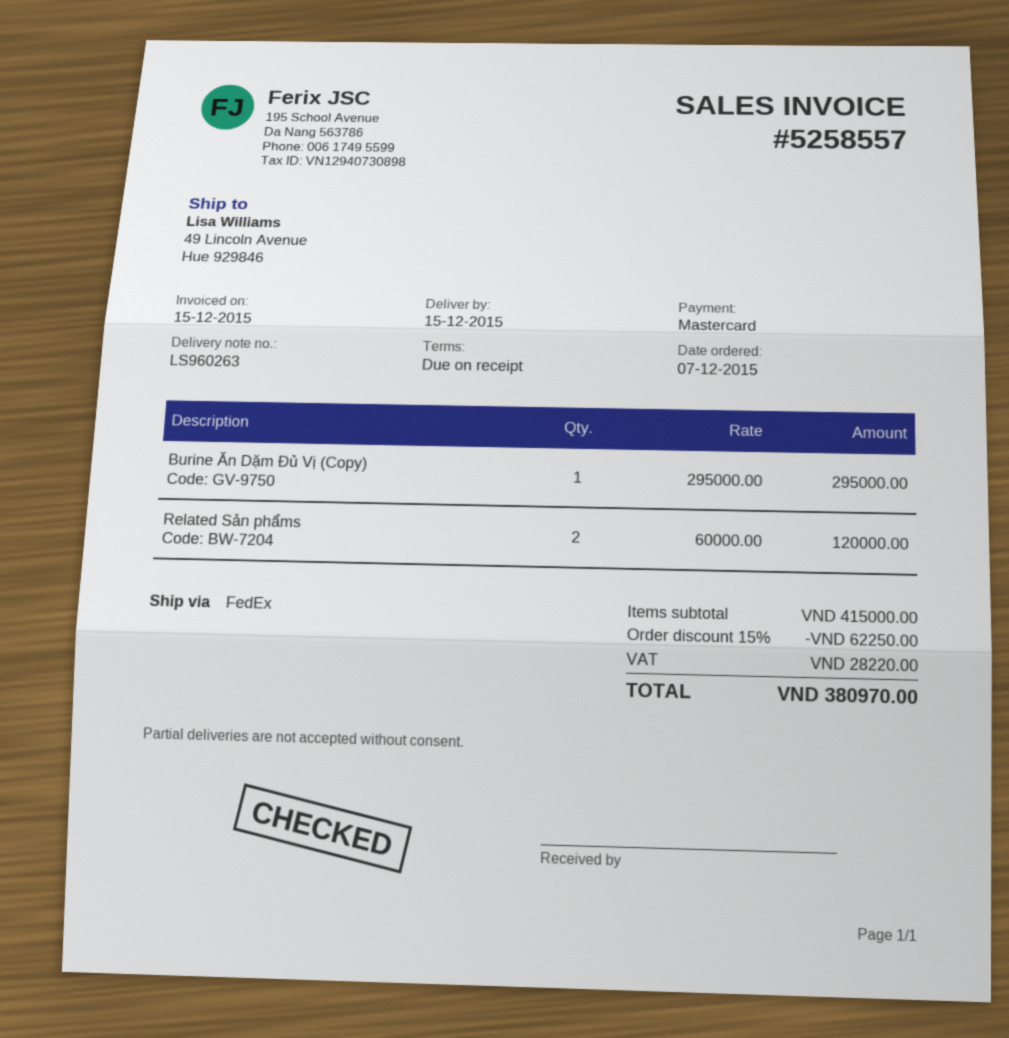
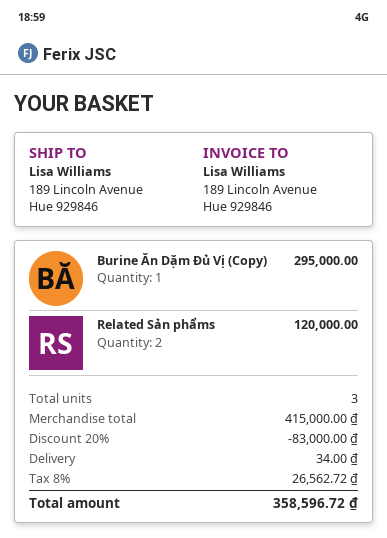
ship to: 49 Lincoln Avenue, Hue 929846 -> 189 Lincoln Avenue, Hue 929846
discount: 15% = 62250.00 -> 20% = 83000.00
shipping: none -> 34.00
tax: 28220.00 -> 26562.72
total: 380970.00 -> 358596.72

